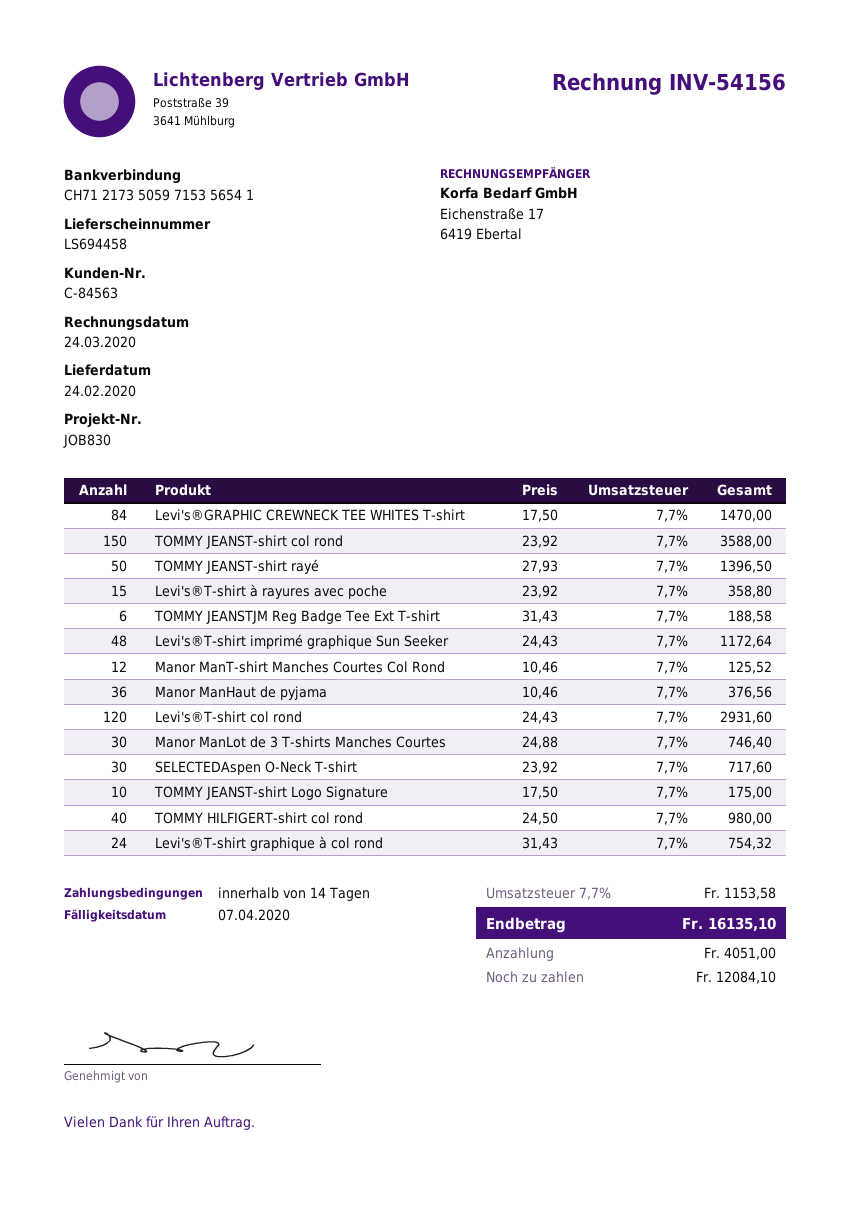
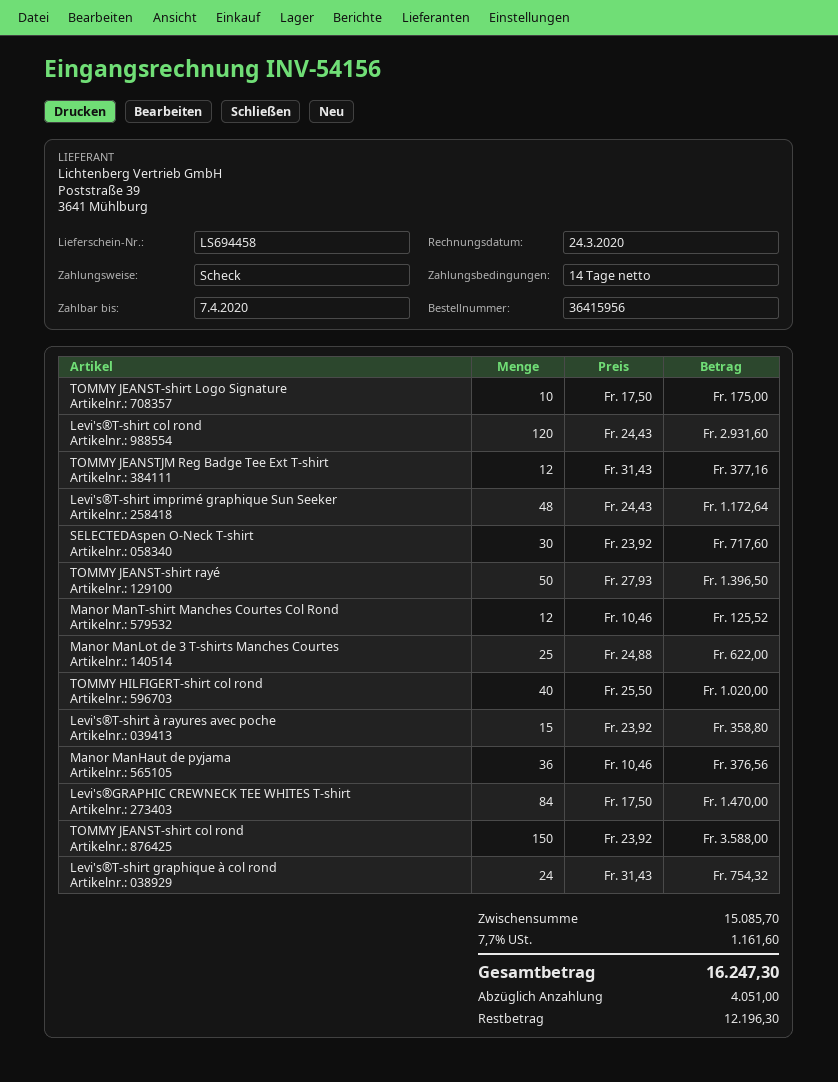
TOMMY JEANSTJM Reg Badge Tee Ext T-shirt: 6 x 31.43 = 188.58 -> 12 x 31.43 = 377.16
Manor ManLot de 3 T-shirts Manches Courtes: 30 x 24.88 = 746.40 -> 25 x 24.88 = 622.00
TOMMY HILFIGERT-shirt col rond: 40 x 24.50 = 980.00 -> 40 x 25.50 = 1020.00
tax: 7.7% = 1153.58 -> 7.7% = 1161.60
total: 16135.10 -> 16247.30
balance: 12084.10 -> 12196.30

